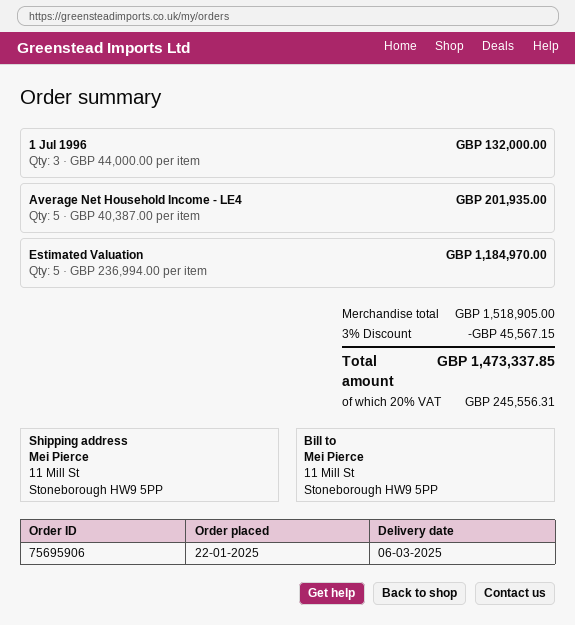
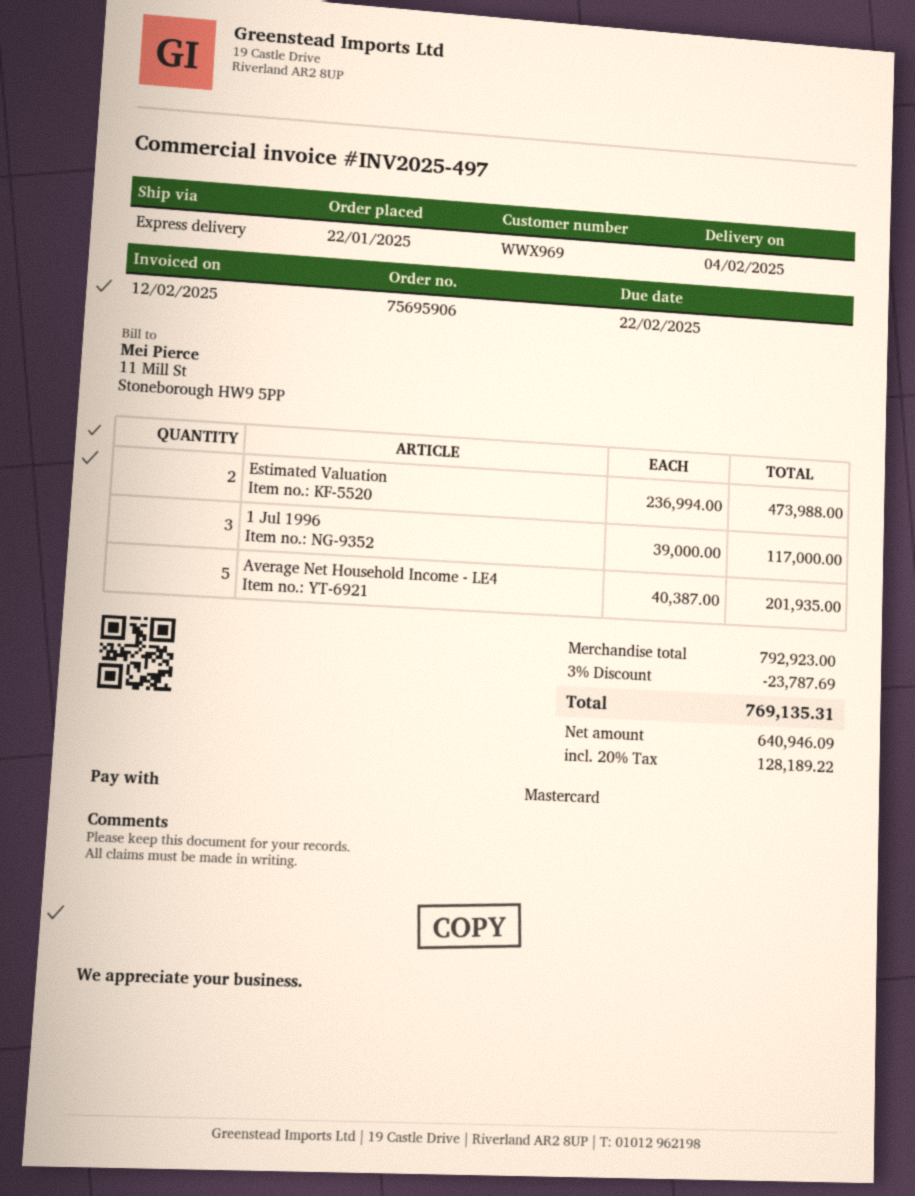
delivery date: 2025-03-06 -> 2025-02-04
1 Jul 1996: 3 x 44000.00 = 132000.00 -> 3 x 39000.00 = 117000.00
Estimated Valuation: 5 x 236994.00 = 1184970.00 -> 2 x 236994.00 = 473988.00
subtotal: 1518905.00 -> 792923.00
discount: 3% = 45567.15 -> 3% = 23787.69
tax: 20% = 245556.31 -> 20% = 128189.22
total: 1473337.85 -> 769135.31

